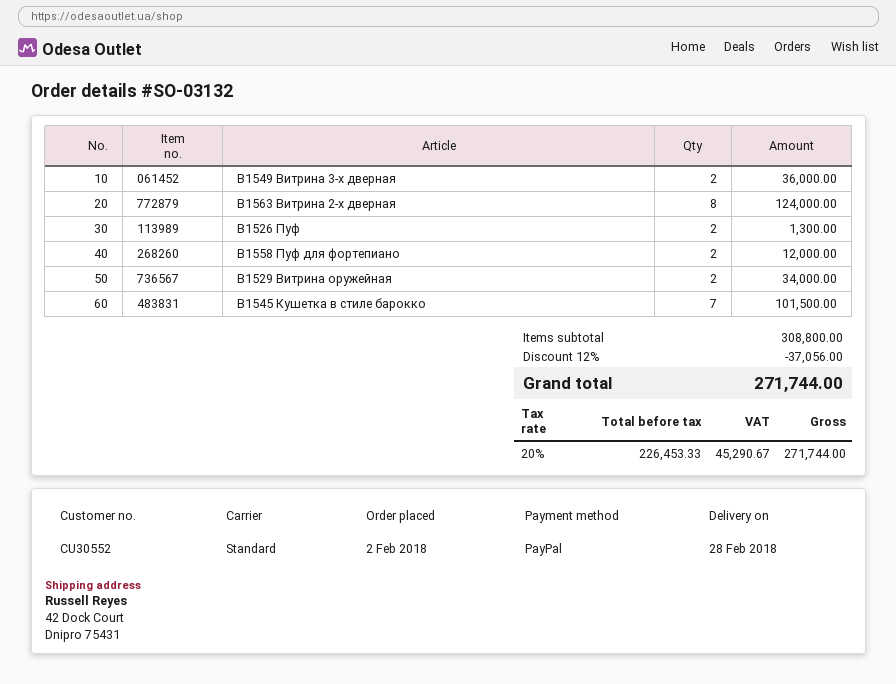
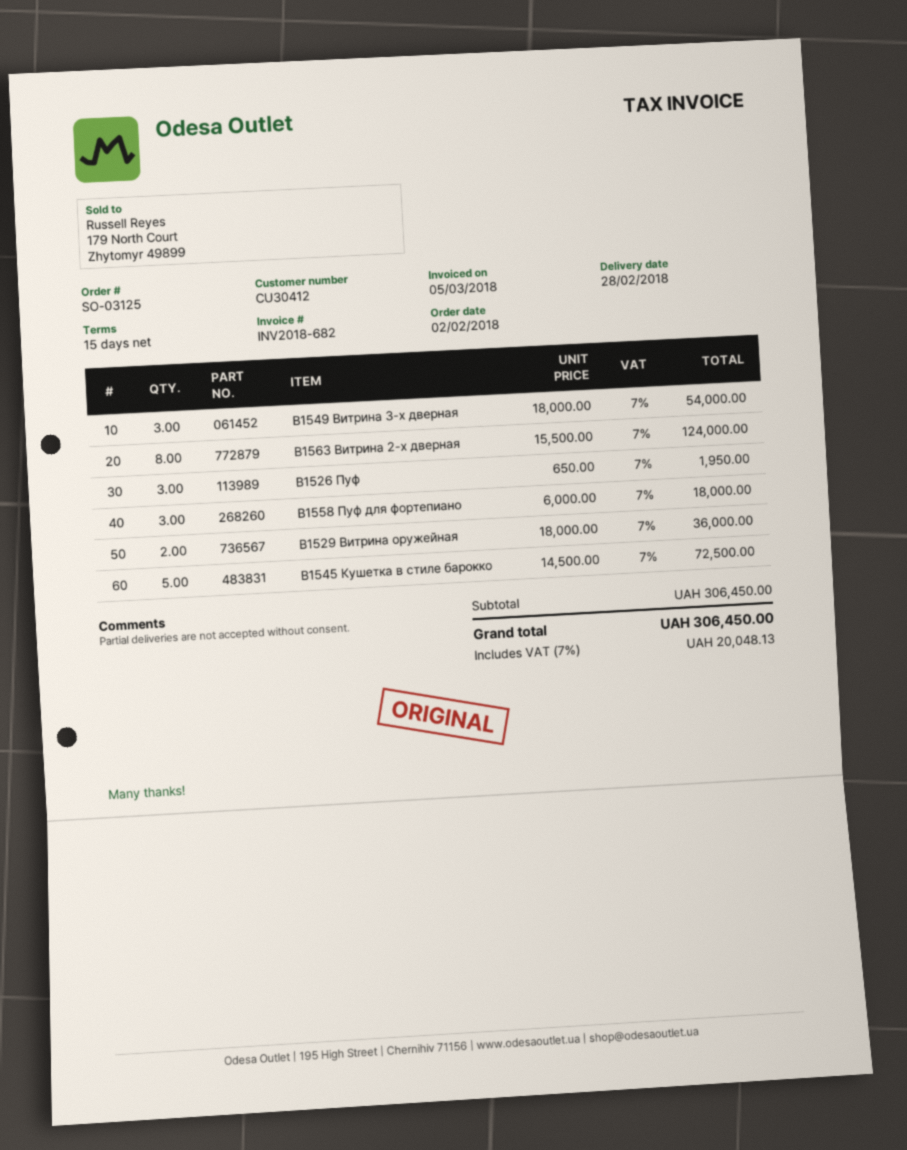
order number: SO-03132 -> SO-03125
customer number: CU30552 -> CU30412
В1549 Витрина 3-х дверная: 2 for 36000.00 -> 3 for 54000.00
В1526 Пуф: 2 for 1300.00 -> 3 for 1950.00
В1558 Пуф для фортепиано: 2 for 12000.00 -> 3 for 18000.00
В1529 Витрина оружейная: 2 for 34000.00 -> 2 for 36000.00
В1545 Кушетка в стиле барокко: 7 for 101500.00 -> 5 for 72500.00
subtotal: 308800.00 -> 306450.00
discount: 12% = 37056.00 -> none
tax: 20% = 45290.67 -> 7% = 20048.13
total: 271744.00 -> 306450.00

